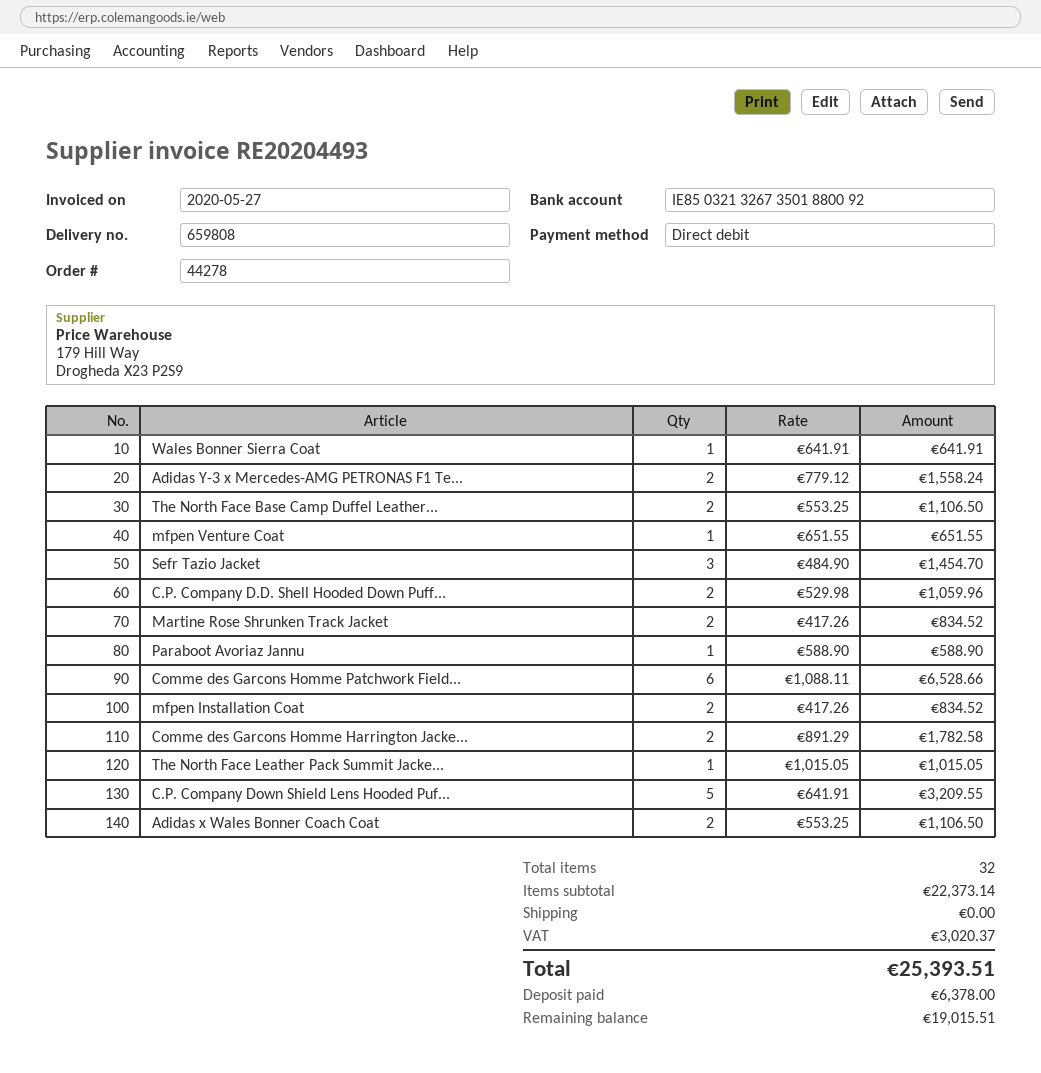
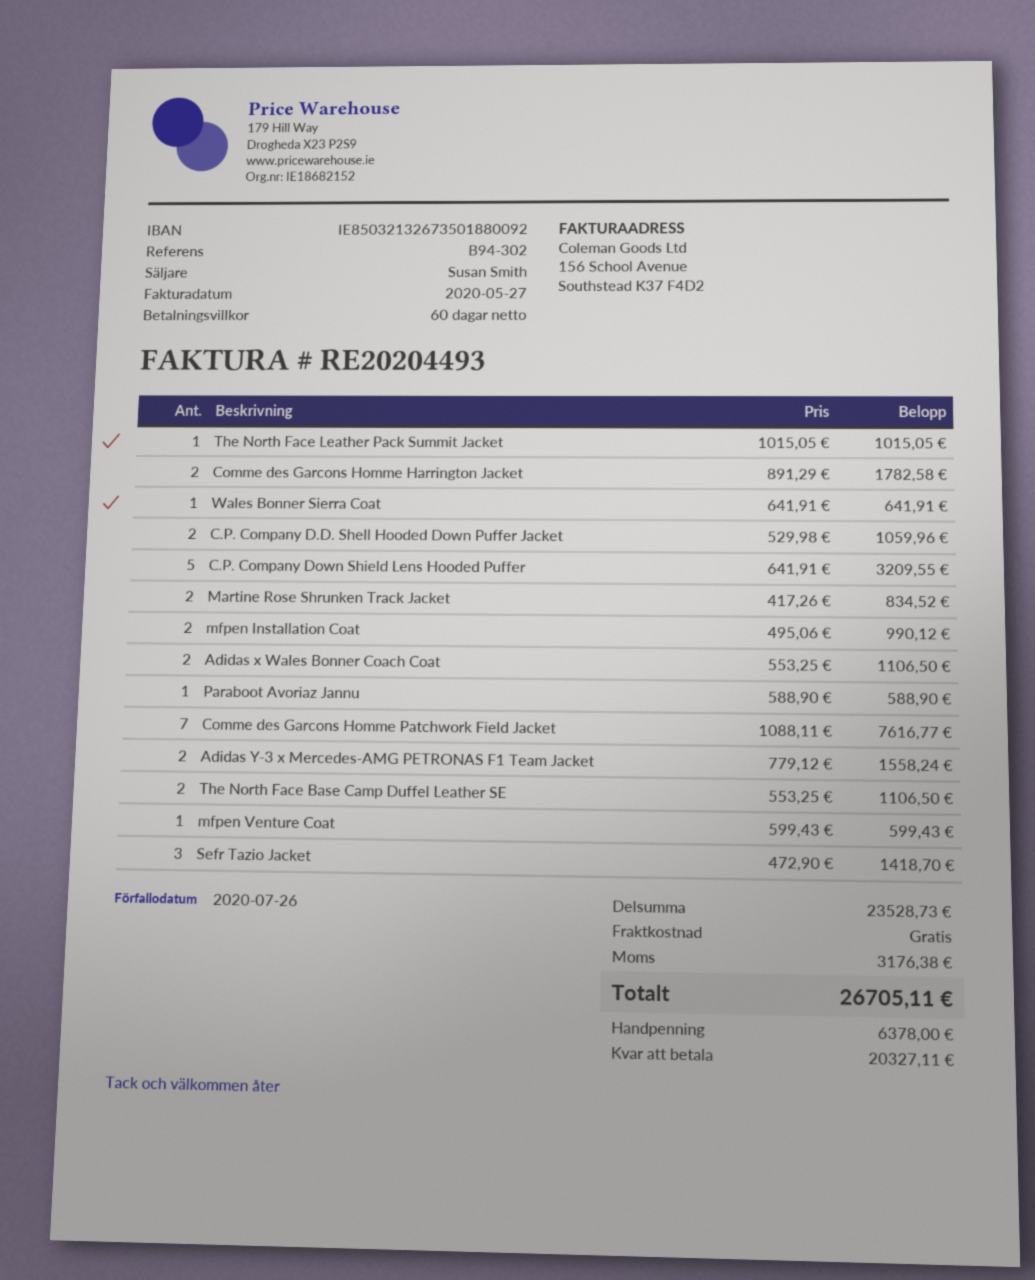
mfpen Venture Coat: 1 x 651.55 = 651.55 -> 1 x 599.43 = 599.43
Sefr Tazio Jacket: 3 x 484.90 = 1454.70 -> 3 x 472.90 = 1418.70
Comme des Garcons Homme Patchwork Field...: 6 x 1088.11 = 6528.66 -> 7 x 1088.11 = 7616.77
mfpen Installation Coat: 2 x 417.26 = 834.52 -> 2 x 495.06 = 990.12
subtotal: 22373.14 -> 23528.73
tax: 3020.37 -> 3176.38
total: 25393.51 -> 26705.11
balance: 19015.51 -> 20327.11

